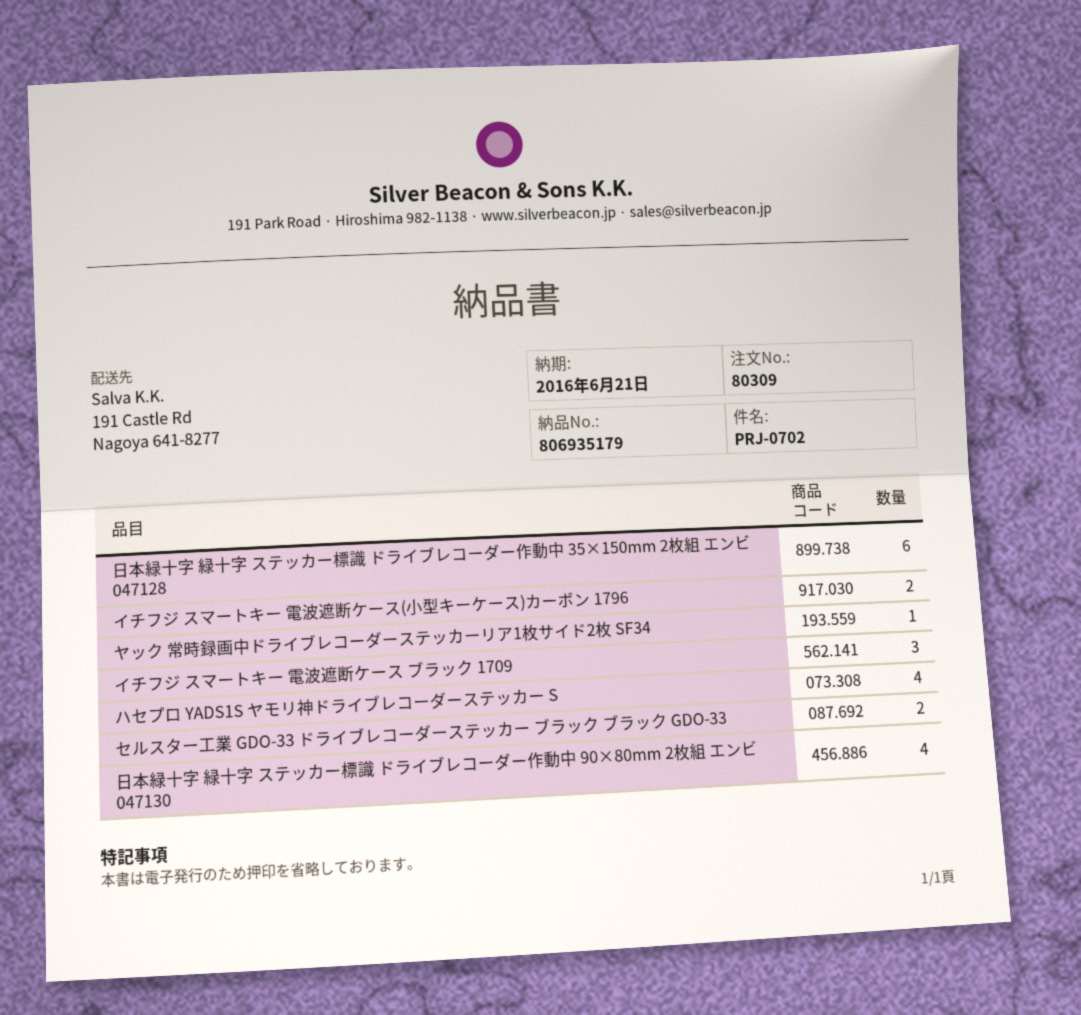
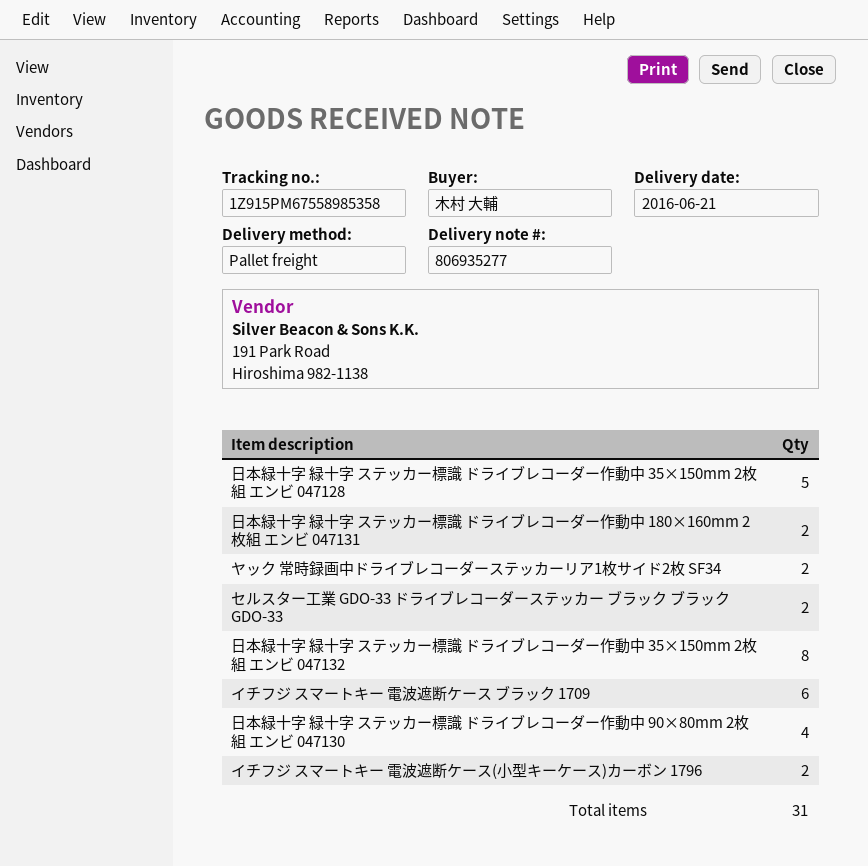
delivery note number: 806935179 -> 806935277
日本緑十字 緑十字 ステッカー標識 ドライブレコーダー作動中 35×150mm 2枚組 エンビ 047128: 6 -> 5
ヤック 常時録画中ドライブレコーダーステッカーリア1枚サイド2枚 SF34: 1 -> 2
イチフジ スマートキー 電波遮断ケース ブラック 1709: 3 -> 6
ハセプロ YADS1S ヤモリ神ドライブレコーダーステッカー S: 4 -> none
日本緑十字 緑十字 ステッカー標識 ドライブレコーダー作動中 180×160mm 2枚組 エンビ 047131: none -> 2
日本緑十字 緑十字 ステッカー標識 ドライブレコーダー作動中 35×150mm 2枚組 エンビ 047132: none -> 8

